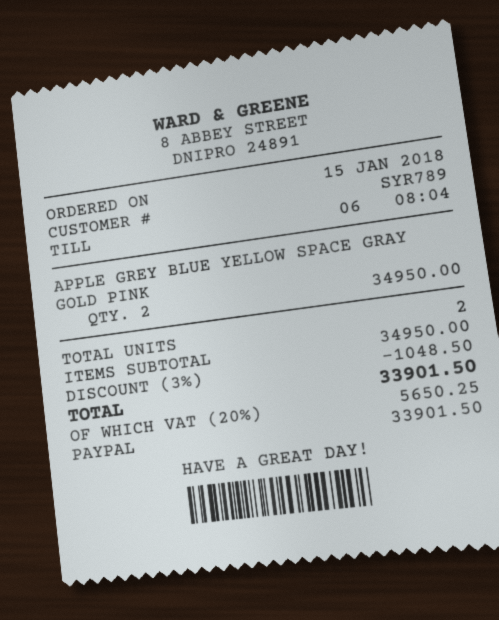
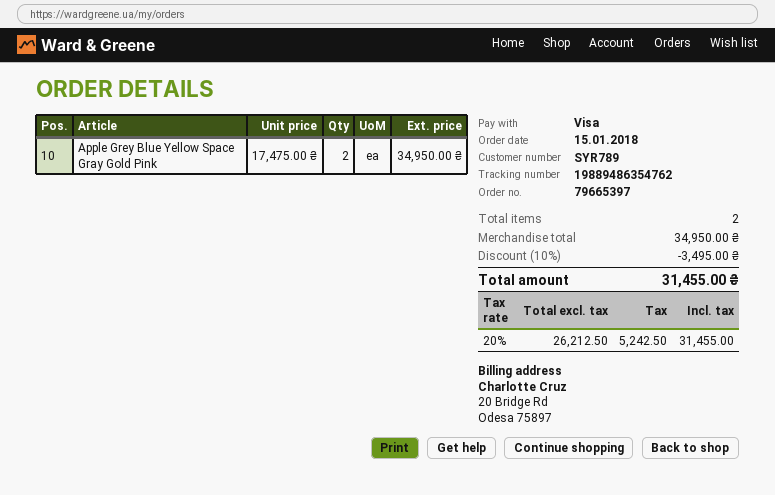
payment method: PayPal -> Visa
discount: 3% = 1048.50 -> 10% = 3495.00
tax: 20% = 5650.25 -> 20% = 5242.50
total: 33901.50 -> 31455.00

